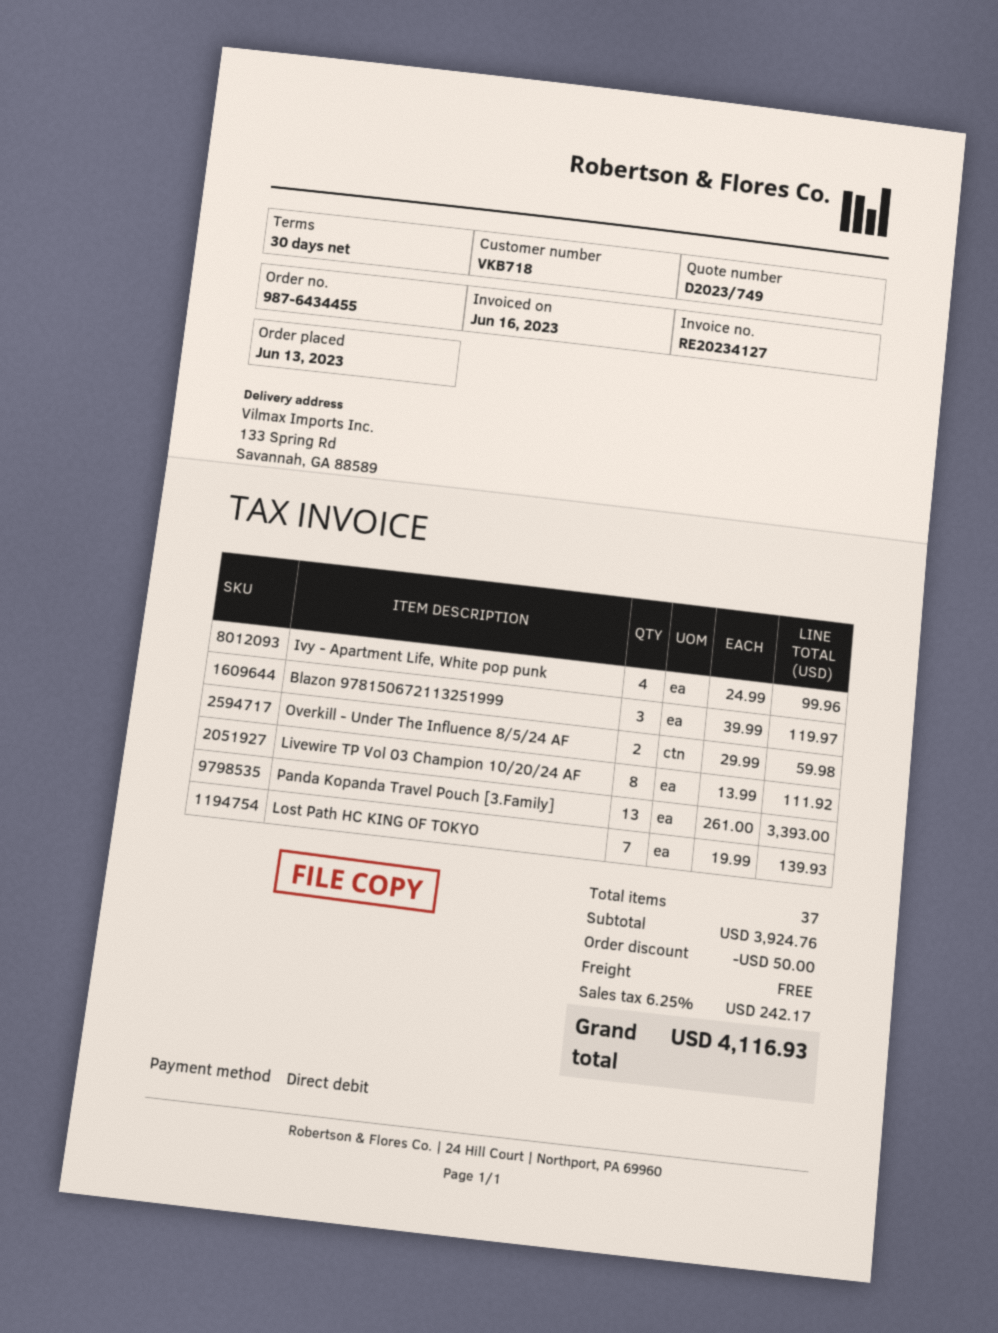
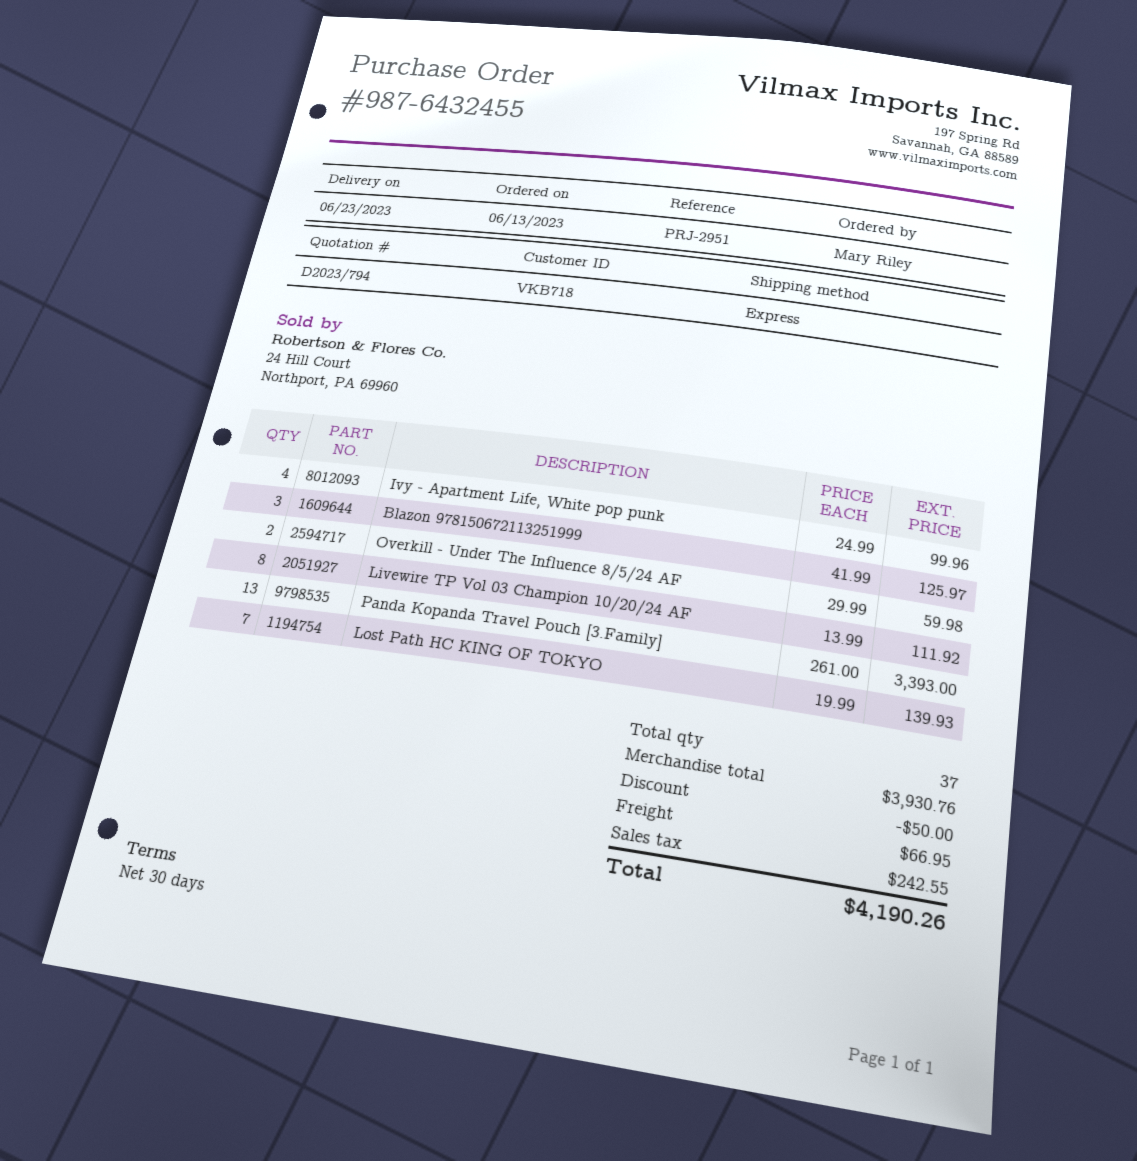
quote number: D2023/749 -> D2023/794
order number: 987-6434455 -> 987-6432455
Blazon 978150672113251999: 3 x 39.99 = 119.97 -> 3 x 41.99 = 125.97
subtotal: 3924.76 -> 3930.76
shipping: 0.00 -> 66.95
tax: 242.17 -> 242.55
total: 4116.93 -> 4190.26

